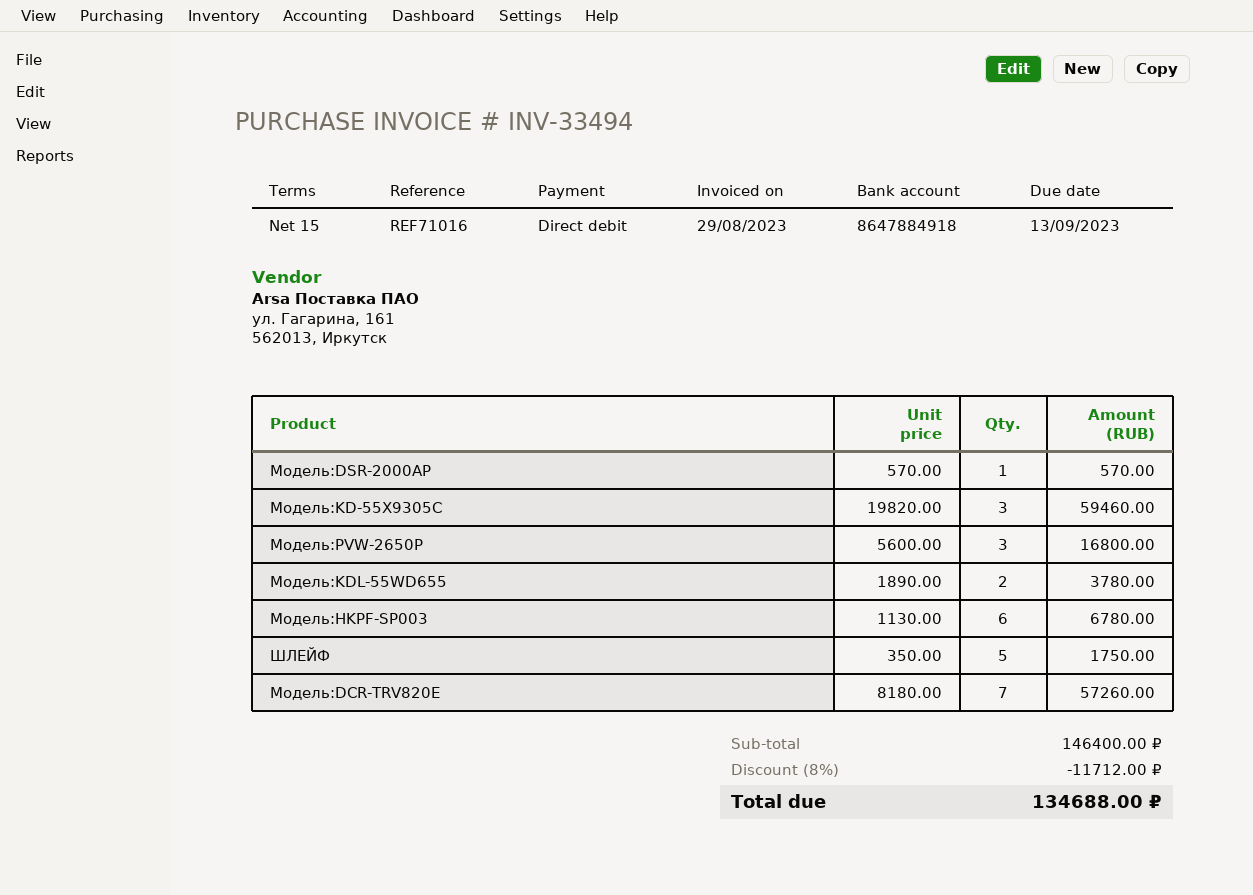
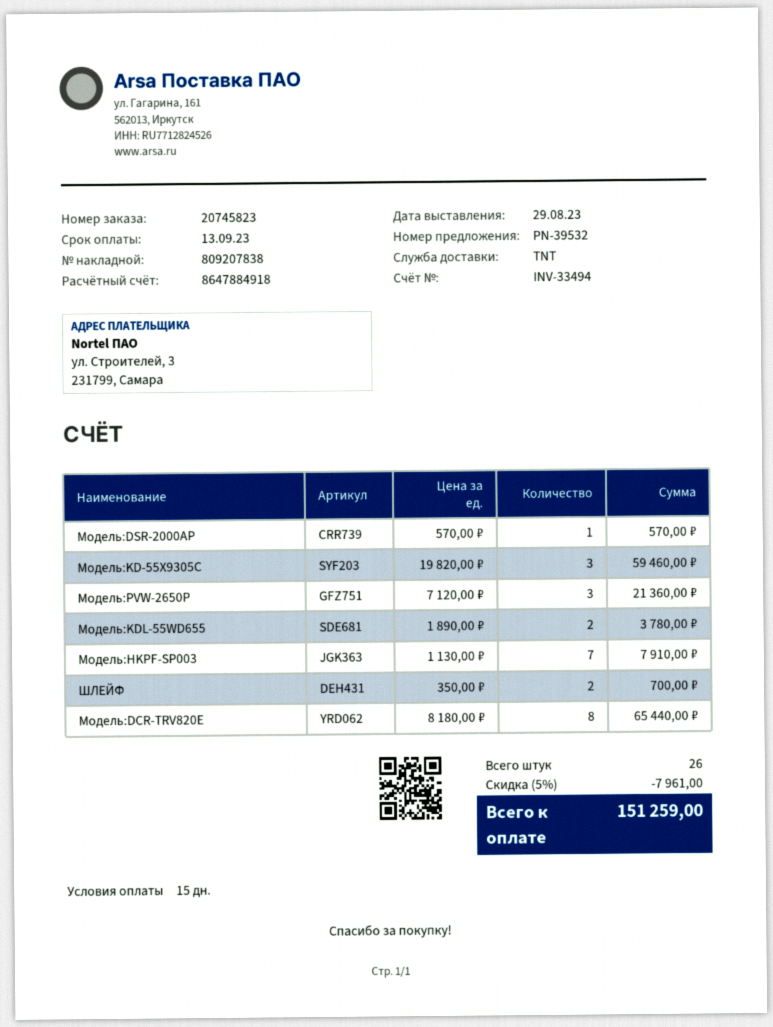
Модель:PVW-2650P: 3 x 5600.00 = 16800.00 -> 3 x 7120.00 = 21360.00
Модель:HKPF-SP003: 6 x 1130.00 = 6780.00 -> 7 x 1130.00 = 7910.00
ШЛЕЙФ: 5 x 350.00 = 1750.00 -> 2 x 350.00 = 700.00
Модель:DCR-TRV820E: 7 x 8180.00 = 57260.00 -> 8 x 8180.00 = 65440.00
discount: 8% = 11712.00 -> 5% = 7961.00
total: 134688.00 -> 151259.00

